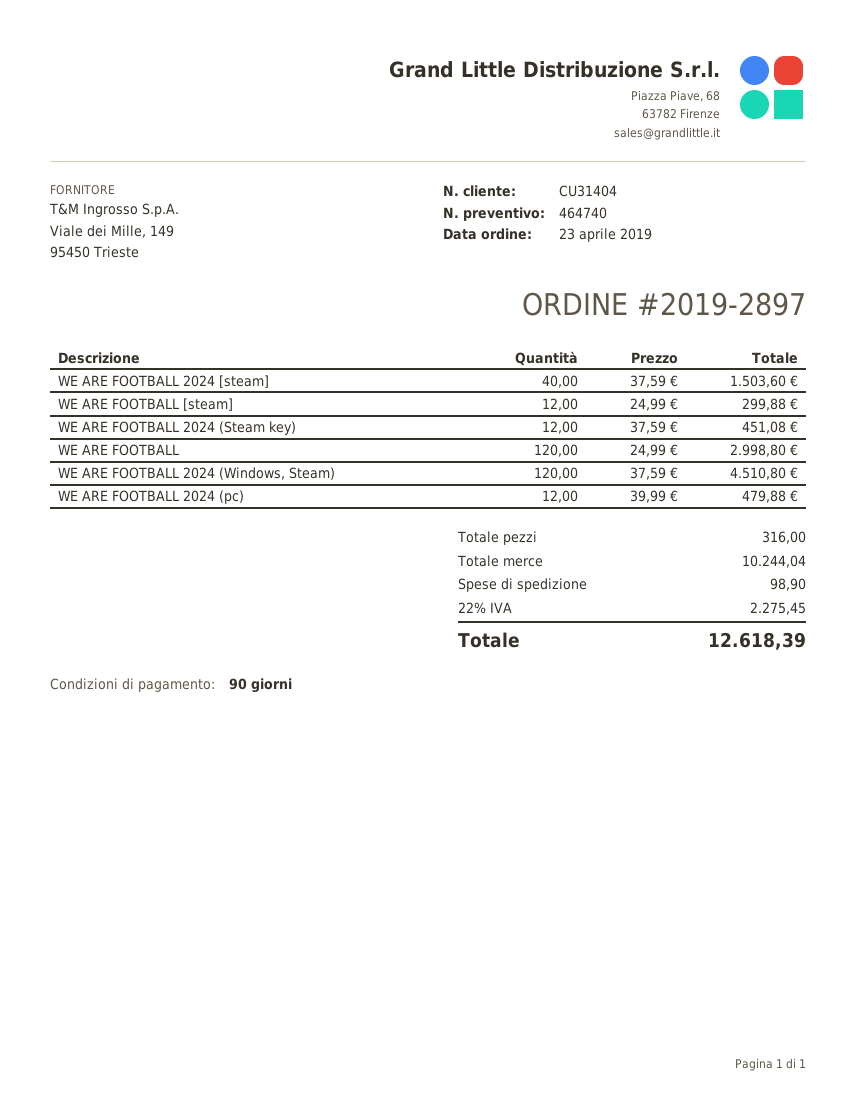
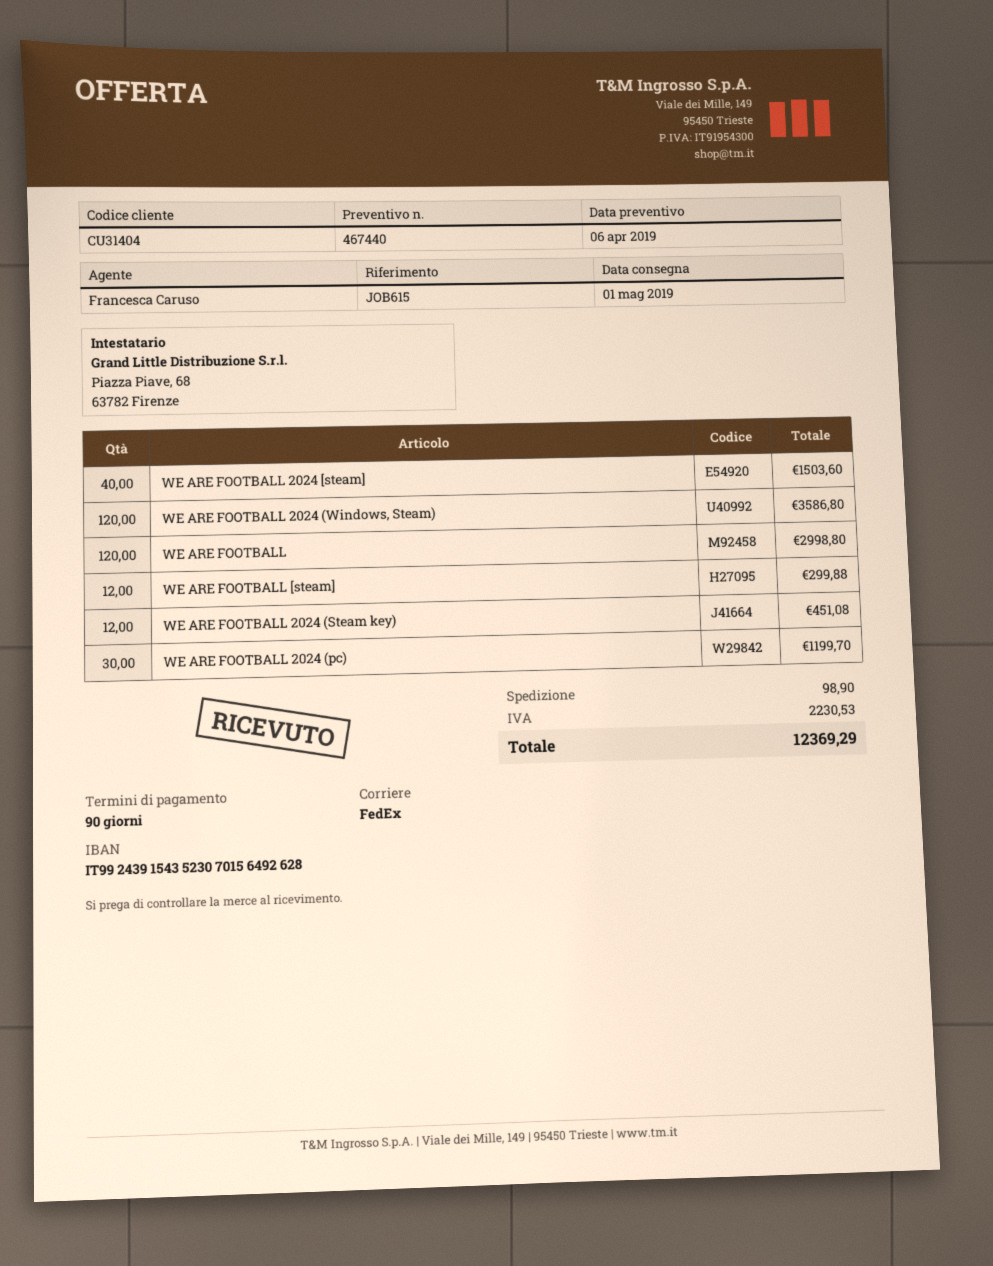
quote number: 464740 -> 467440
WE ARE FOOTBALL 2024 (Windows, Steam): 120 for 4510.80 -> 120 for 3586.80
WE ARE FOOTBALL 2024 (pc): 12 for 479.88 -> 30 for 1199.70
tax: 2275.45 -> 2230.53
total: 12618.39 -> 12369.29

